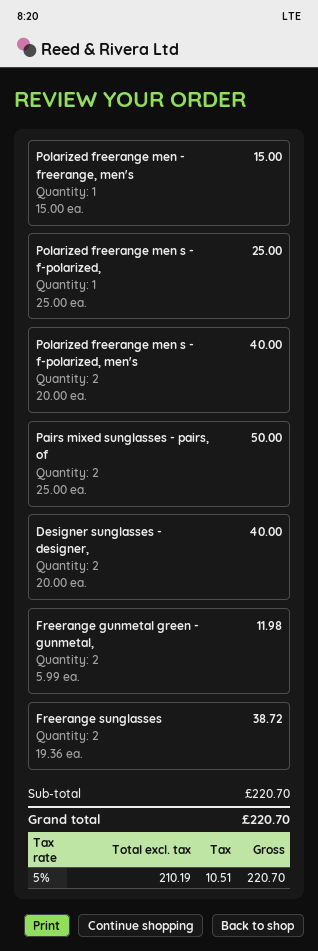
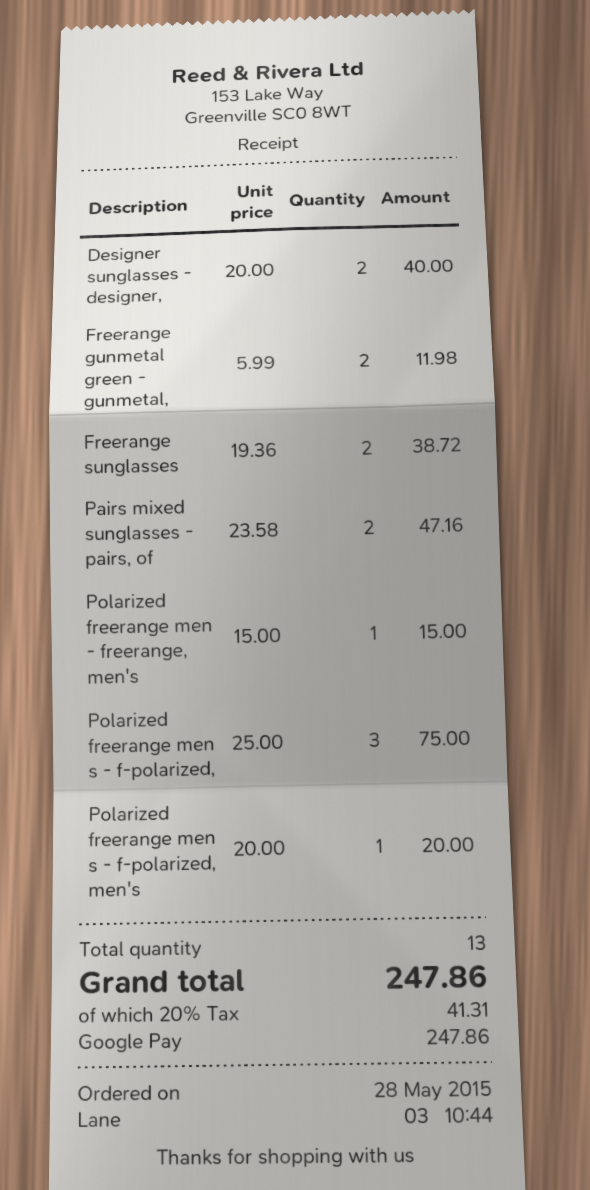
Polarized freerange men s - f-polarized,: 1 x 25.00 = 25.00 -> 3 x 25.00 = 75.00
Polarized freerange men s - f-polarized, men's: 2 x 20.00 = 40.00 -> 1 x 20.00 = 20.00
Pairs mixed sunglasses - pairs, of: 2 x 25.00 = 50.00 -> 2 x 23.58 = 47.16
tax: 5% = 10.51 -> 20% = 41.31
total: 220.70 -> 247.86

